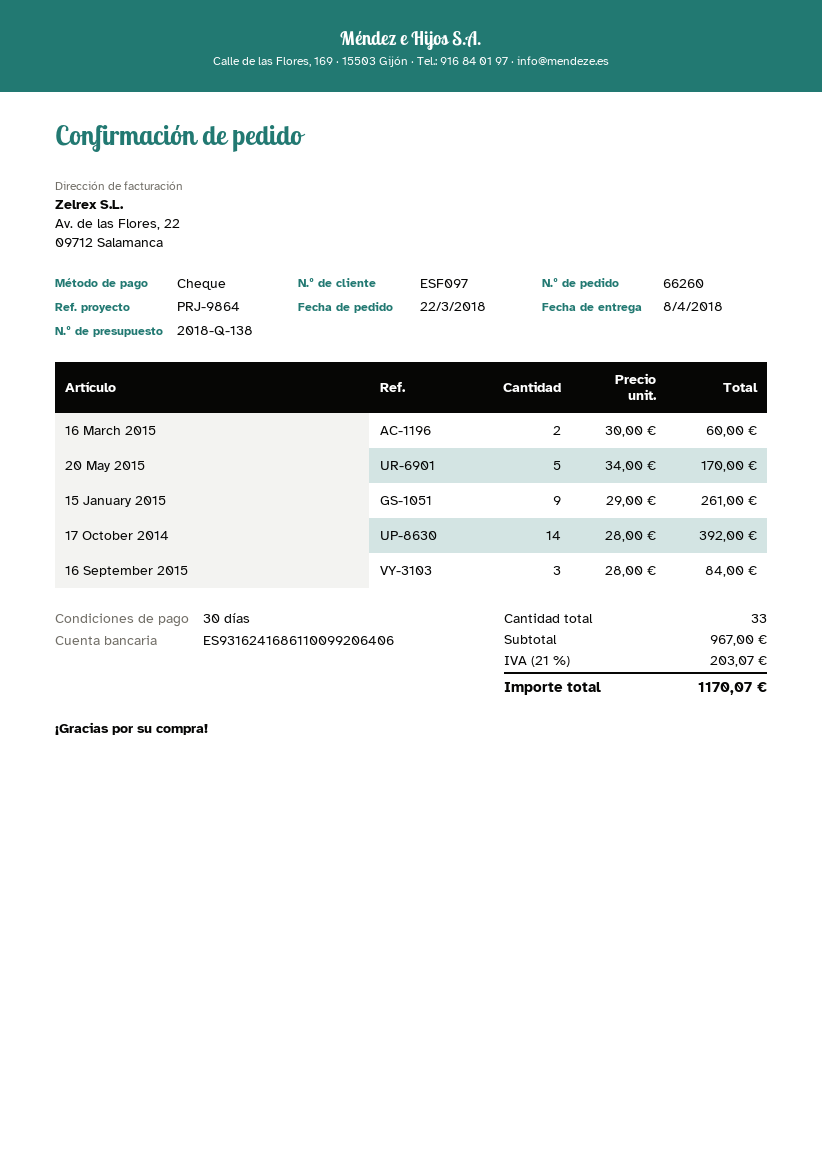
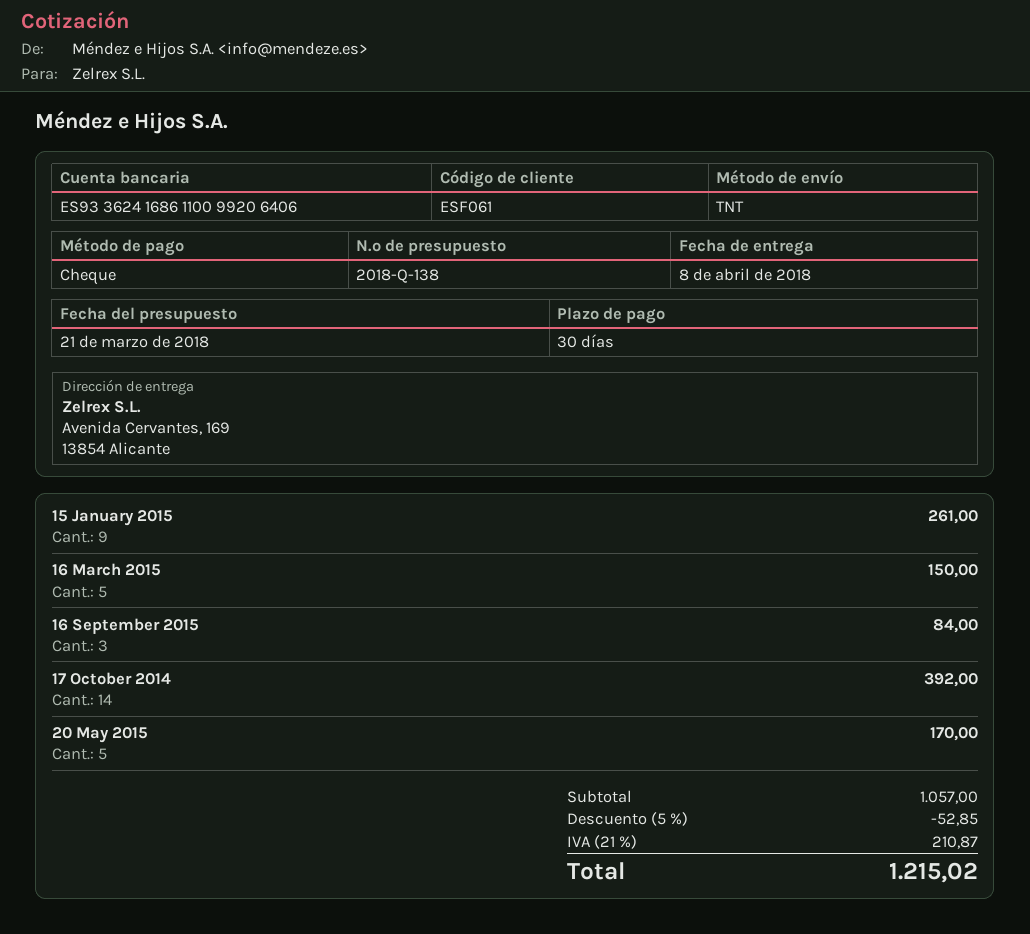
customer number: ESF097 -> ESF061
bank account: ES9316241686110099206406 -> ES9336241686110099206406
16 March 2015: 2 for 60.00 -> 5 for 150.00
subtotal: 967.00 -> 1057.00
discount: none -> 5% = 52.85
tax: 21% = 203.07 -> 21% = 210.87
total: 1170.07 -> 1215.02

